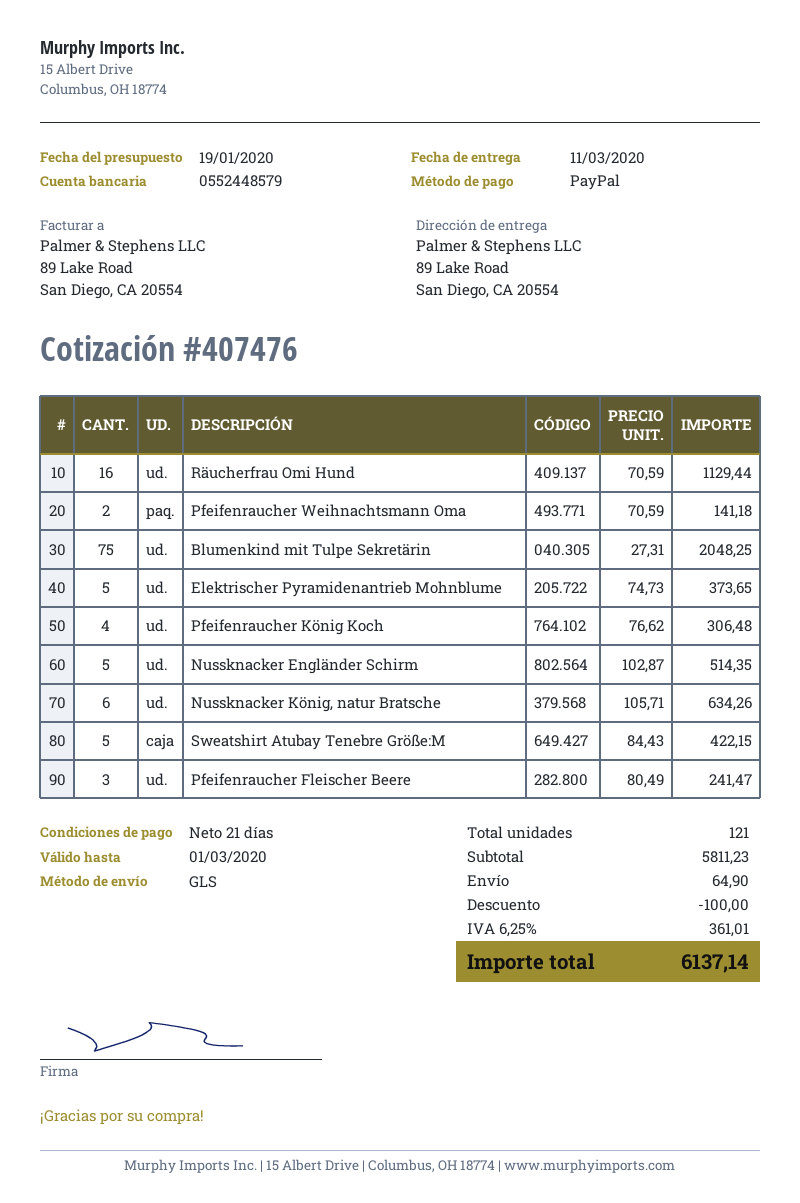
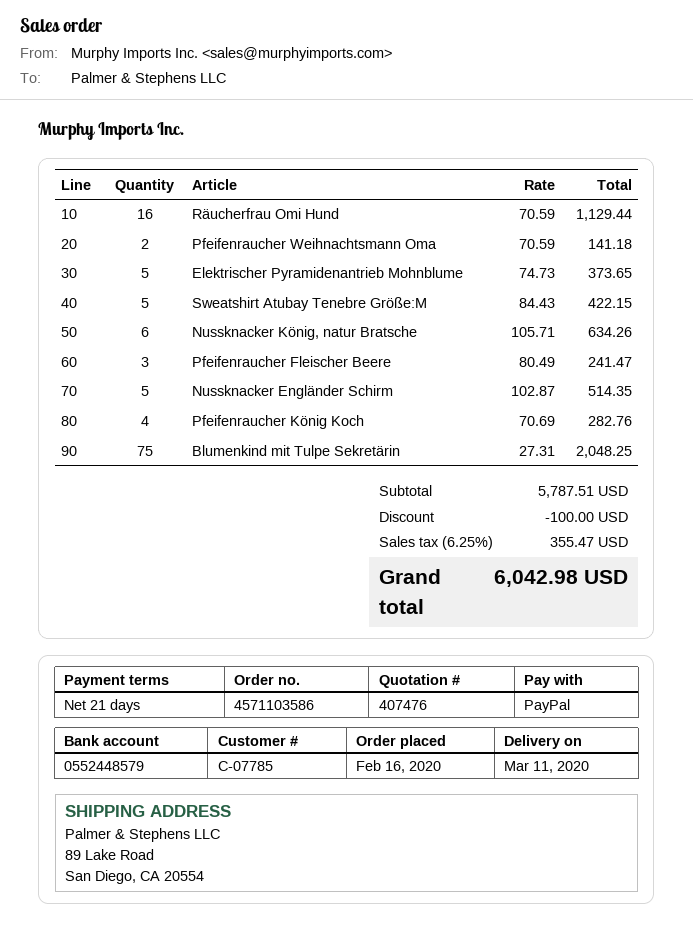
Pfeifenraucher König Koch: 4 x 76.62 = 306.48 -> 4 x 70.69 = 282.76
subtotal: 5811.23 -> 5787.51
shipping: 64.90 -> none
tax: 6.25% = 361.01 -> 6.25% = 355.47
total: 6137.14 -> 6042.98

